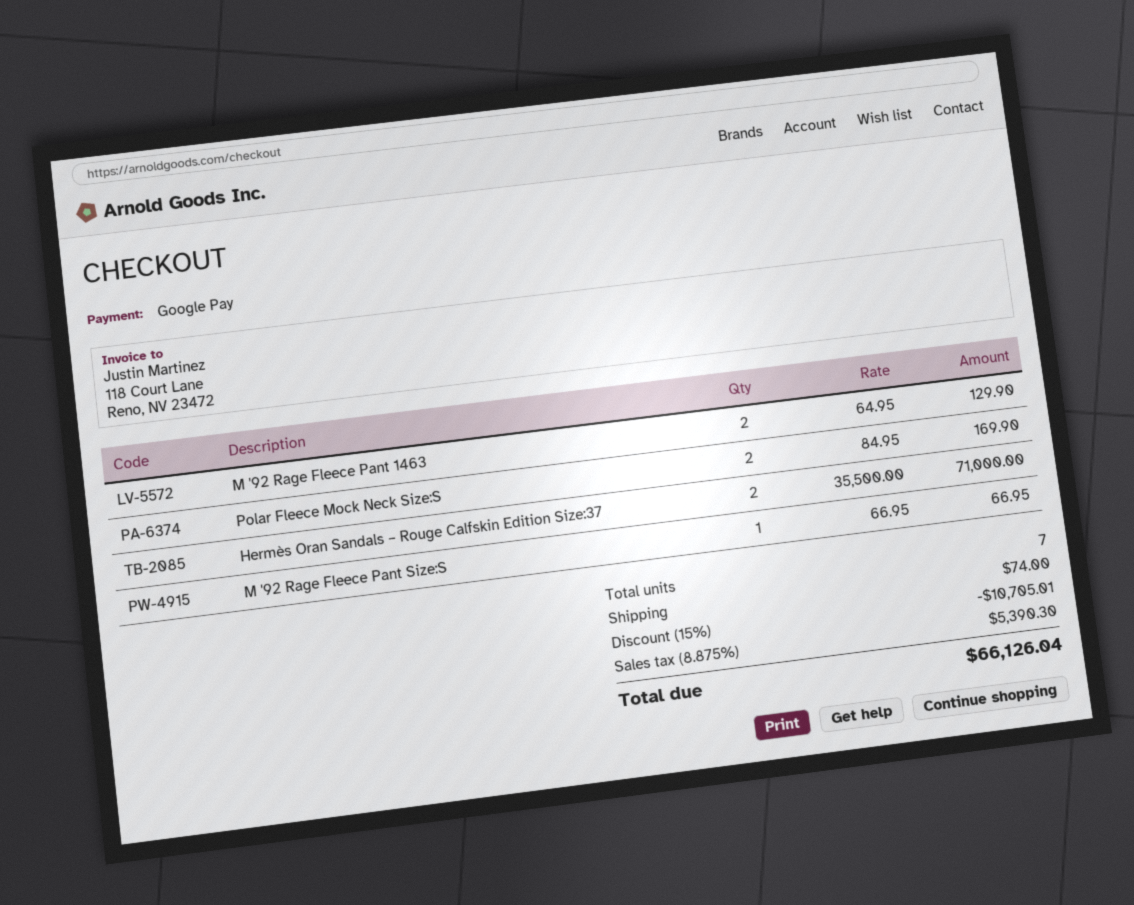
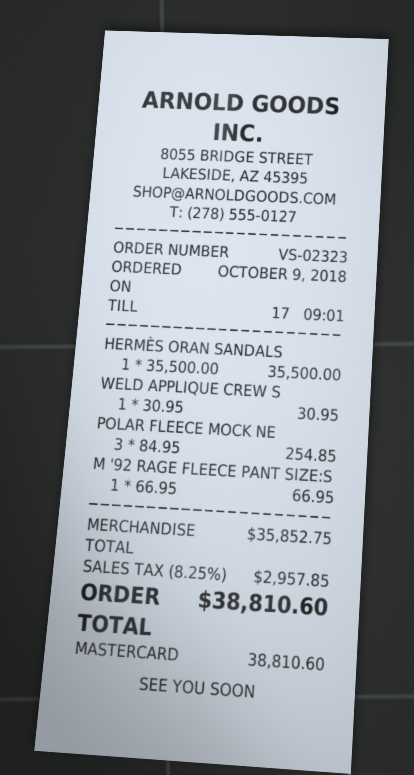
payment method: Google Pay -> Mastercard
M '92 Rage Fleece Pant 1463: 2 x 64.95 = 129.90 -> none
Polar Fleece Mock Neck Size:S: 2 x 84.95 = 169.90 -> 3 x 84.95 = 254.85
Hermès Oran Sandals – Rouge Calfskin Edition Size:37: 2 x 35500.00 = 71000.00 -> 1 x 35500.00 = 35500.00
WELD APPLIQUE CREW S: none -> 1 x 30.95 = 30.95
discount: 15% = 10705.01 -> none
shipping: 74.00 -> none
tax: 8.875% = 5390.30 -> 8.25% = 2957.85
total: 66126.04 -> 38810.60

